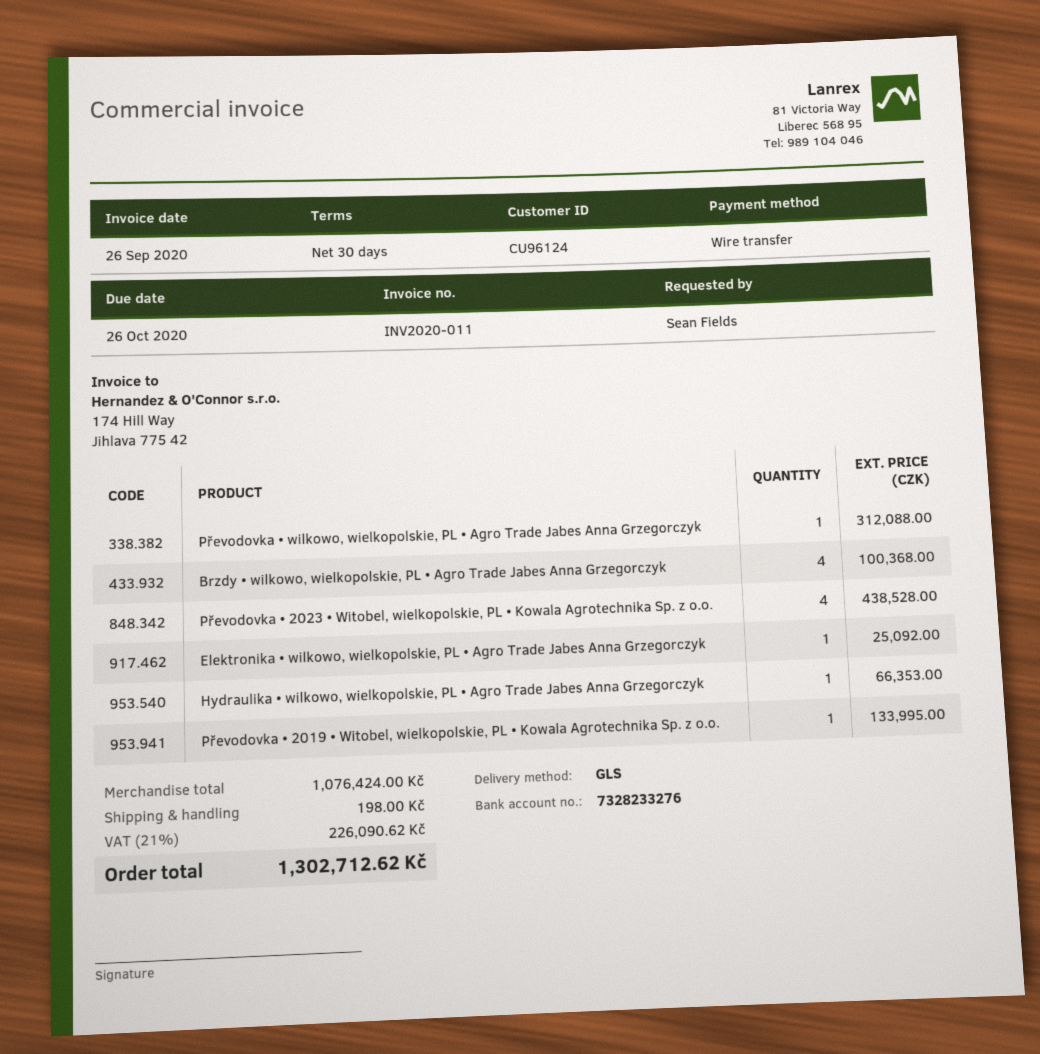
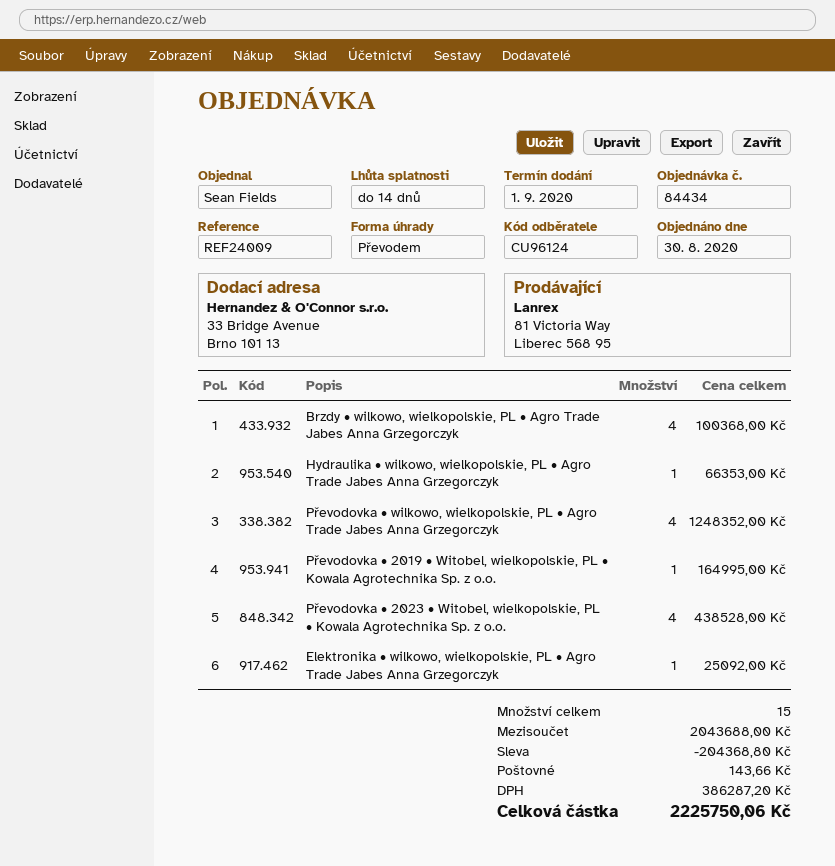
payment terms: 30 days -> 14 days
Převodovka • wilkowo, wielkopolskie, PL • Agro Trade Jabes Anna Grzegorczyk: 1 for 312088.00 -> 4 for 1248352.00
Převodovka • 2019 • Witobel, wielkopolskie, PL • Kowala Agrotechnika Sp. z o.o.: 1 for 133995.00 -> 1 for 164995.00
subtotal: 1076424.00 -> 2043688.00
discount: none -> 204368.80
shipping: 198.00 -> 143.66
tax: 226090.62 -> 386287.20
total: 1302712.62 -> 2225750.06

